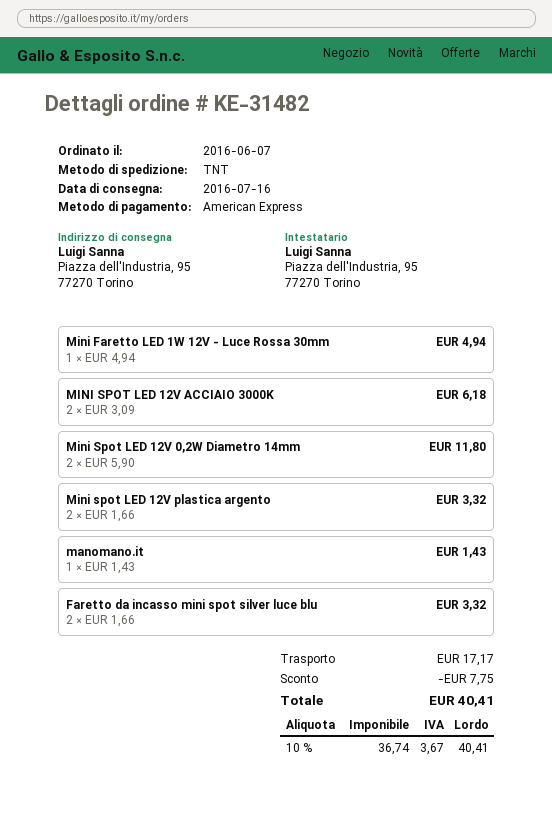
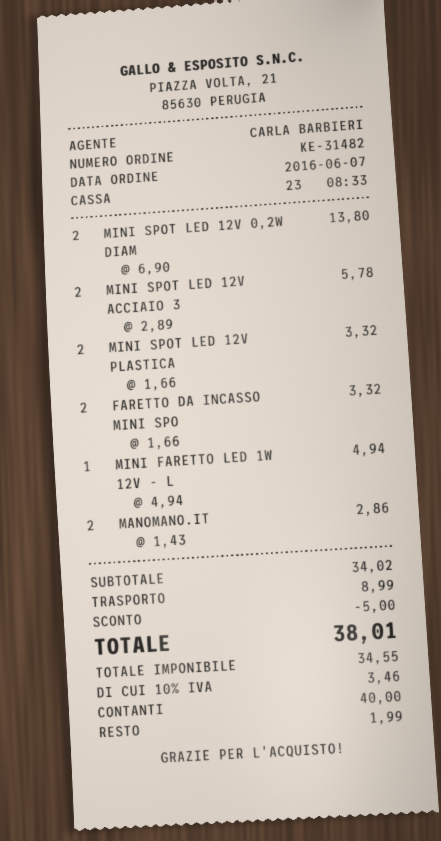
payment method: American Express -> cash
MINI SPOT LED 12V ACCIAIO 3000K: 2 x 3.09 = 6.18 -> 2 x 2.89 = 5.78
Mini Spot LED 12V 0,2W Diametro 14mm: 2 x 5.90 = 11.80 -> 2 x 6.90 = 13.80
manomano.it: 1 x 1.43 = 1.43 -> 2 x 1.43 = 2.86
discount: 7.75 -> 5.00
shipping: 17.17 -> 8.99
net: 36.74 -> 34.55
tax: 10% = 3.67 -> 10% = 3.46
total: 40.41 -> 38.01

